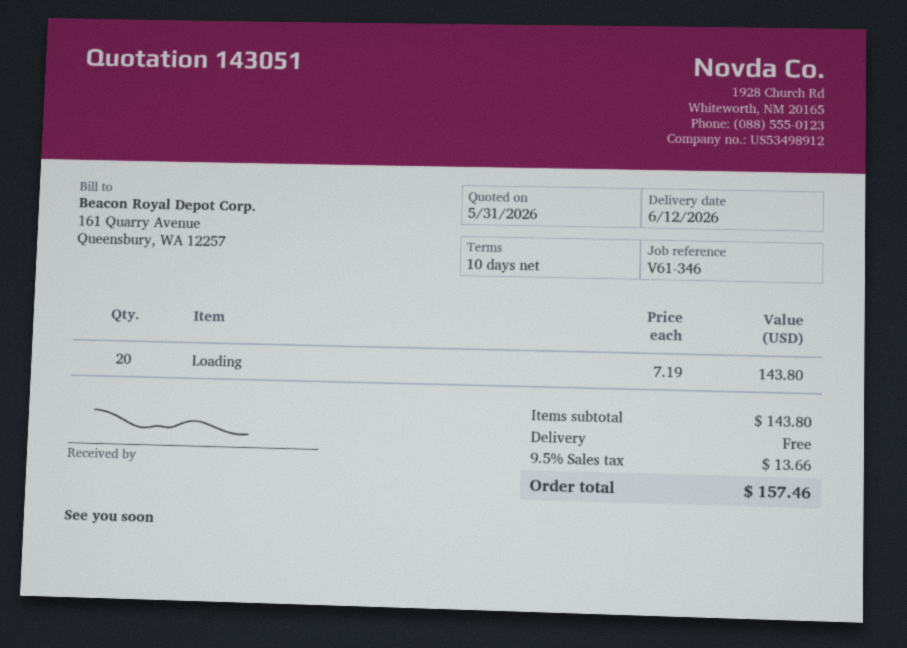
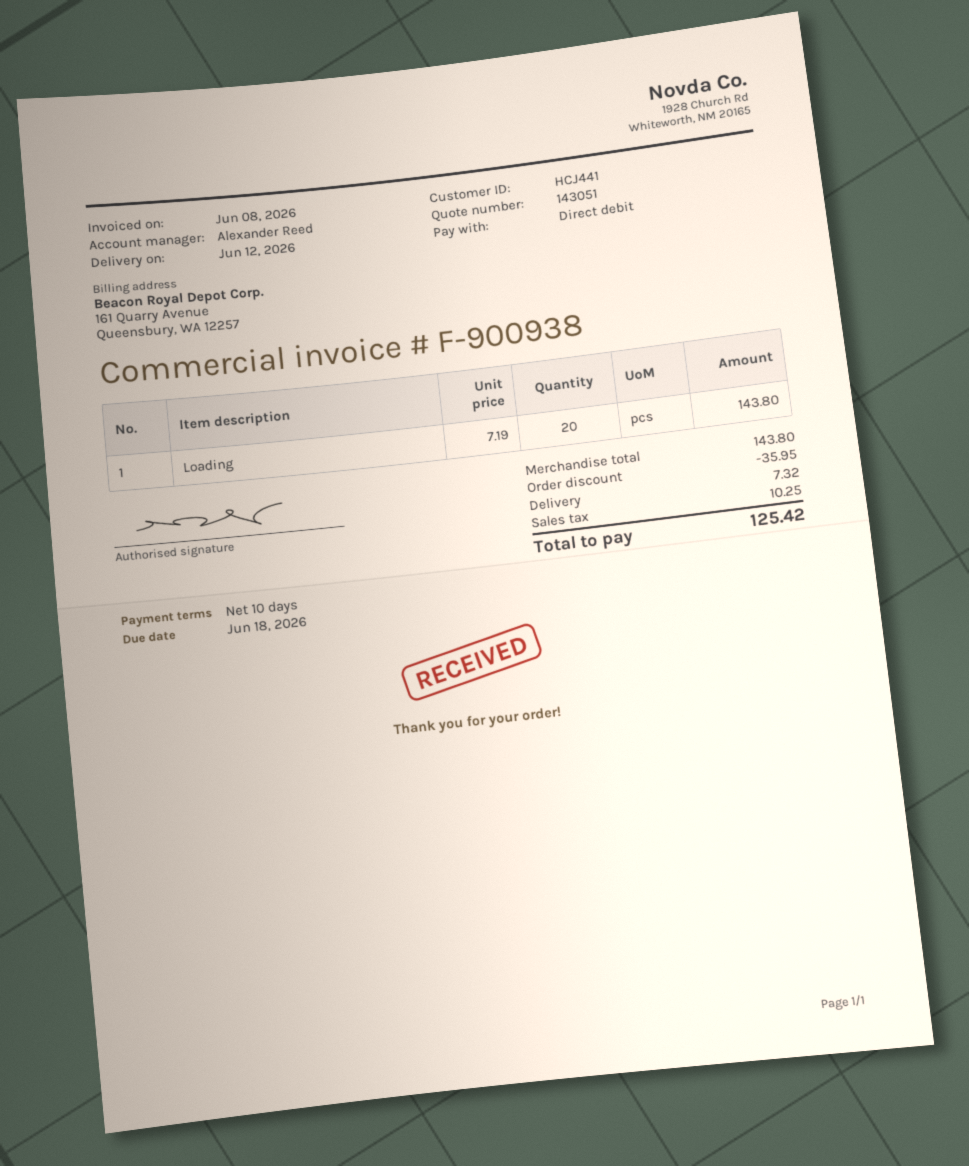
discount: none -> 35.95
shipping: 0.00 -> 7.32
tax: 13.66 -> 10.25
total: 157.46 -> 125.42

